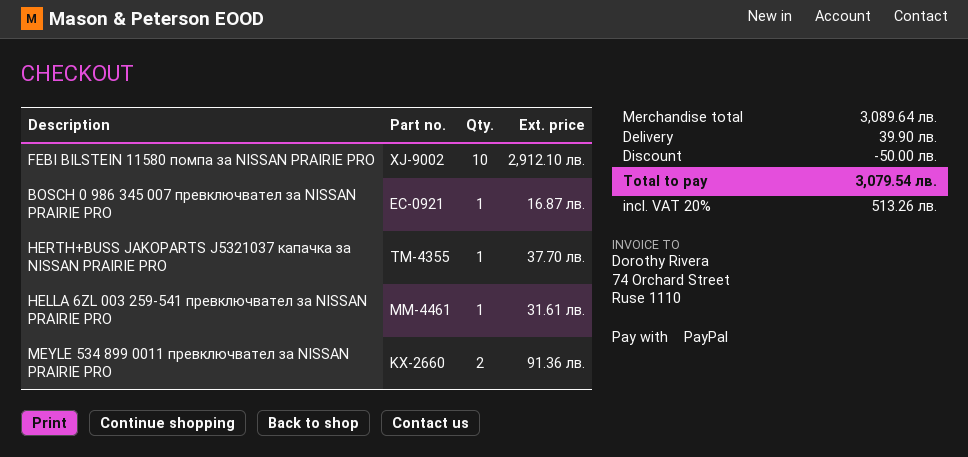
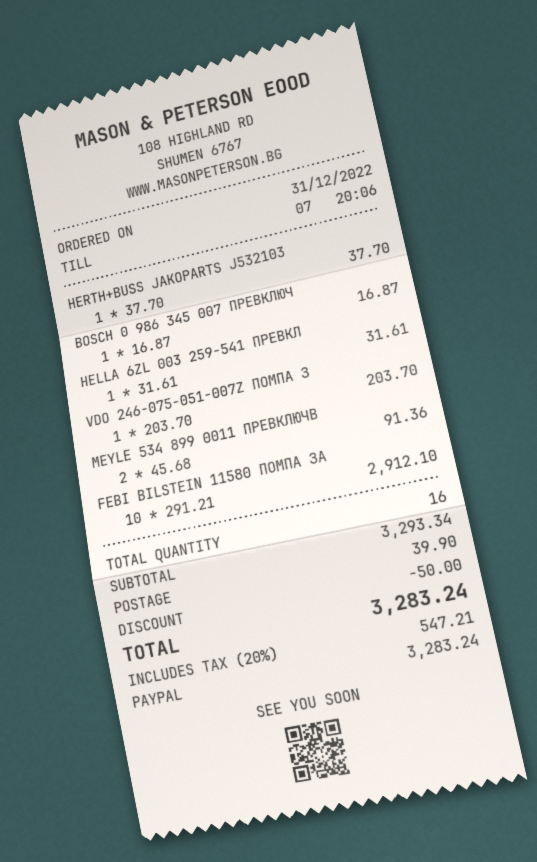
VDO 246-075-051-007Z ПОМПА З: none -> 1 for 203.70
subtotal: 3089.64 -> 3293.34
tax: 20% = 513.26 -> 20% = 547.21
total: 3079.54 -> 3283.24

